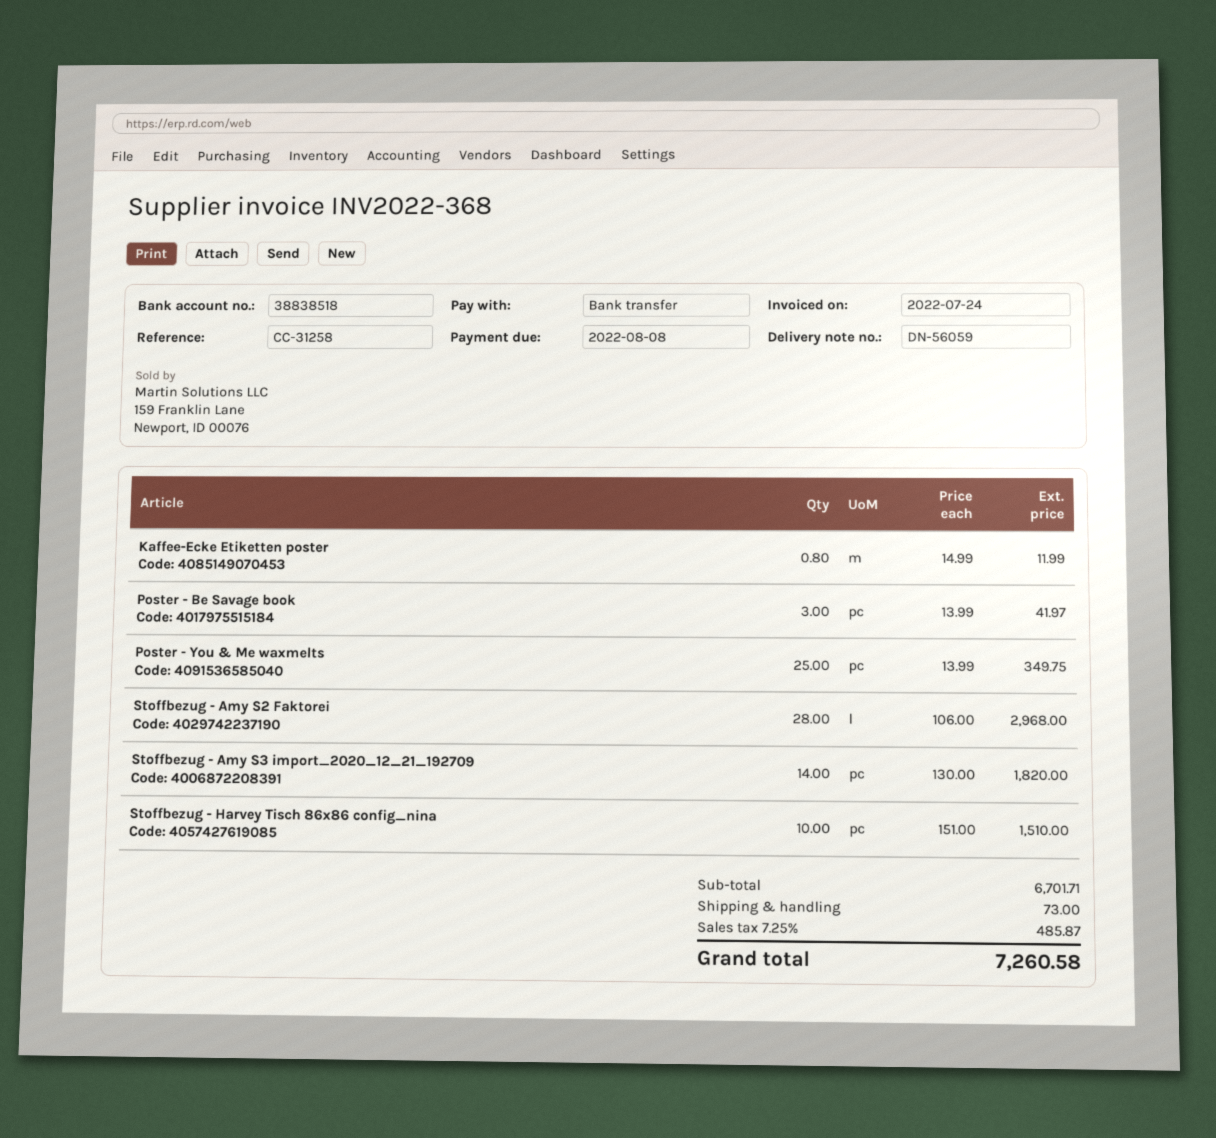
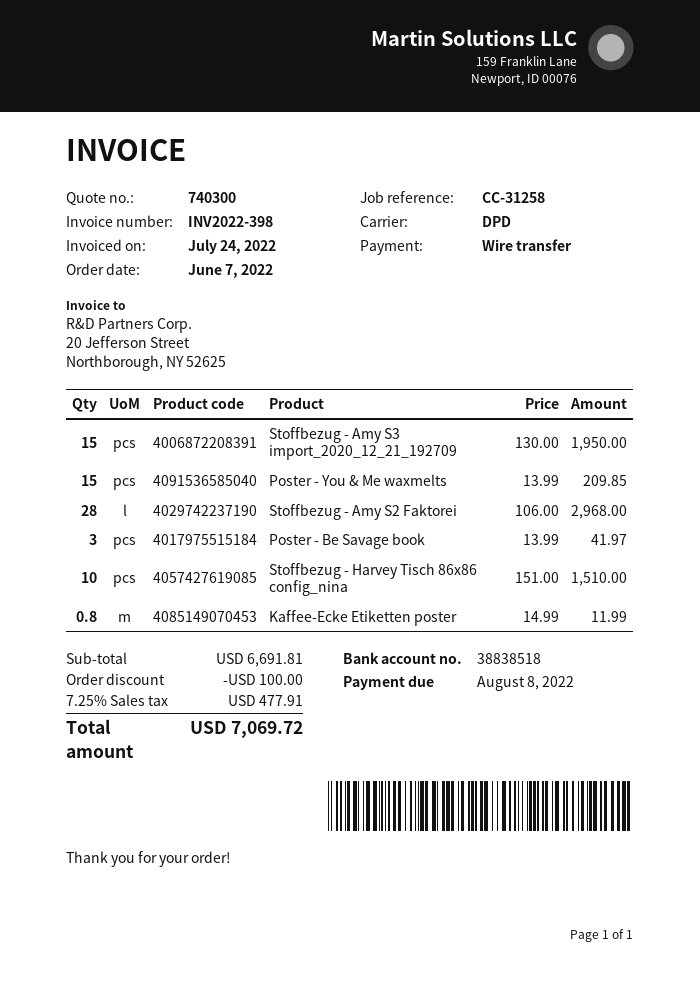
invoice number: INV2022-368 -> INV2022-398
Poster - You & Me waxmelts: 25 x 13.99 = 349.75 -> 15 x 13.99 = 209.85
Stoffbezug - Amy S3 import_2020_12_21_192709: 14 x 130.00 = 1820.00 -> 15 x 130.00 = 1950.00
subtotal: 6701.71 -> 6691.81
discount: none -> 100.00
shipping: 73.00 -> none
tax: 7.25% = 485.87 -> 7.25% = 477.91
total: 7260.58 -> 7069.72

